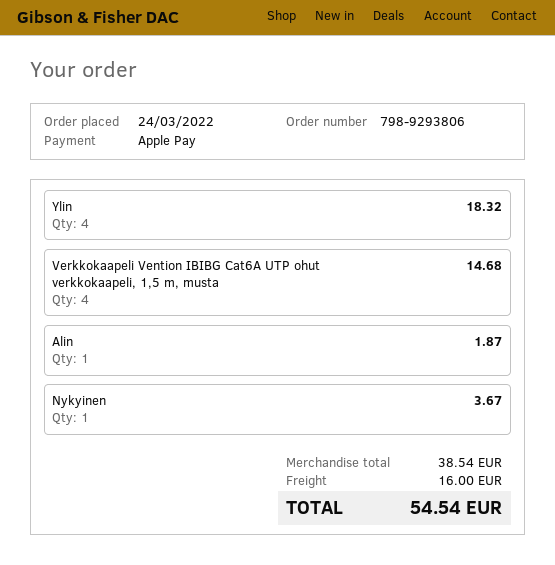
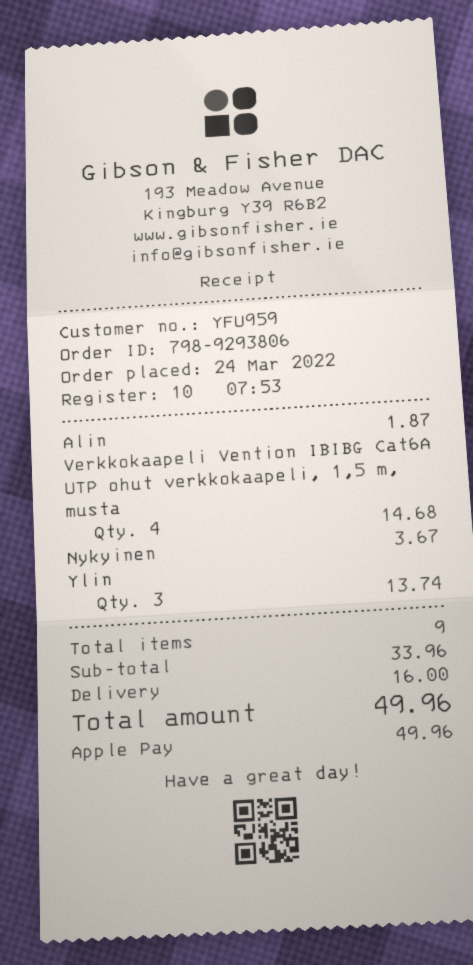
Ylin: 4 for 18.32 -> 3 for 13.74
subtotal: 38.54 -> 33.96
total: 54.54 -> 49.96

